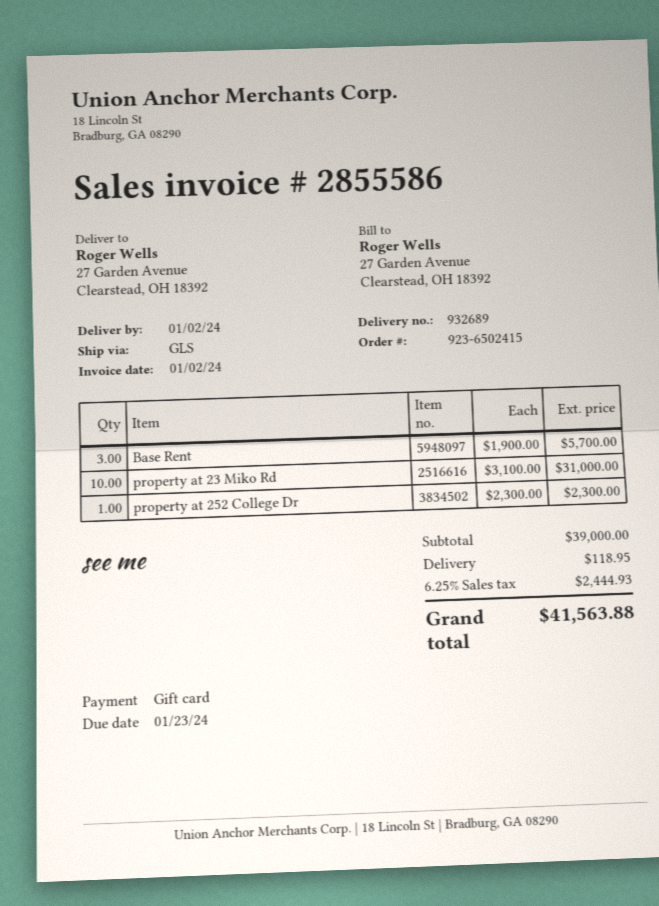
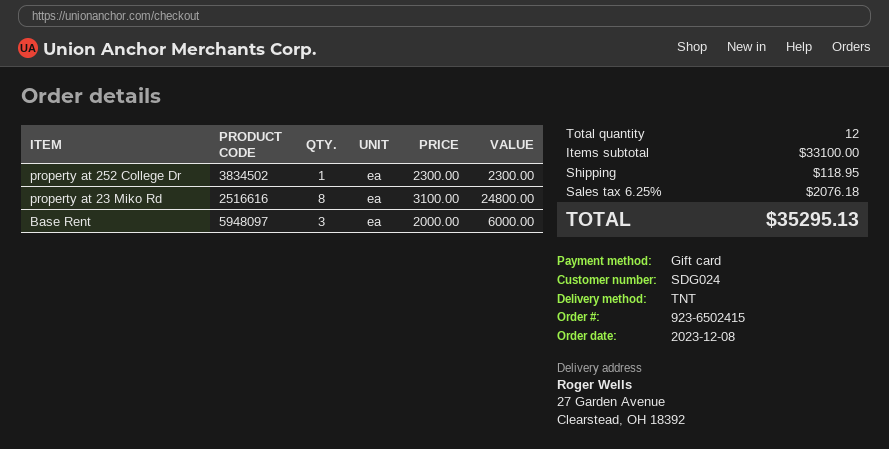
shipping method: GLS -> TNT
Base Rent: 3 x 1900.00 = 5700.00 -> 3 x 2000.00 = 6000.00
property at 23 Miko Rd: 10 x 3100.00 = 31000.00 -> 8 x 3100.00 = 24800.00
subtotal: 39000.00 -> 33100.00
tax: 6.25% = 2444.93 -> 6.25% = 2076.18
total: 41563.88 -> 35295.13

